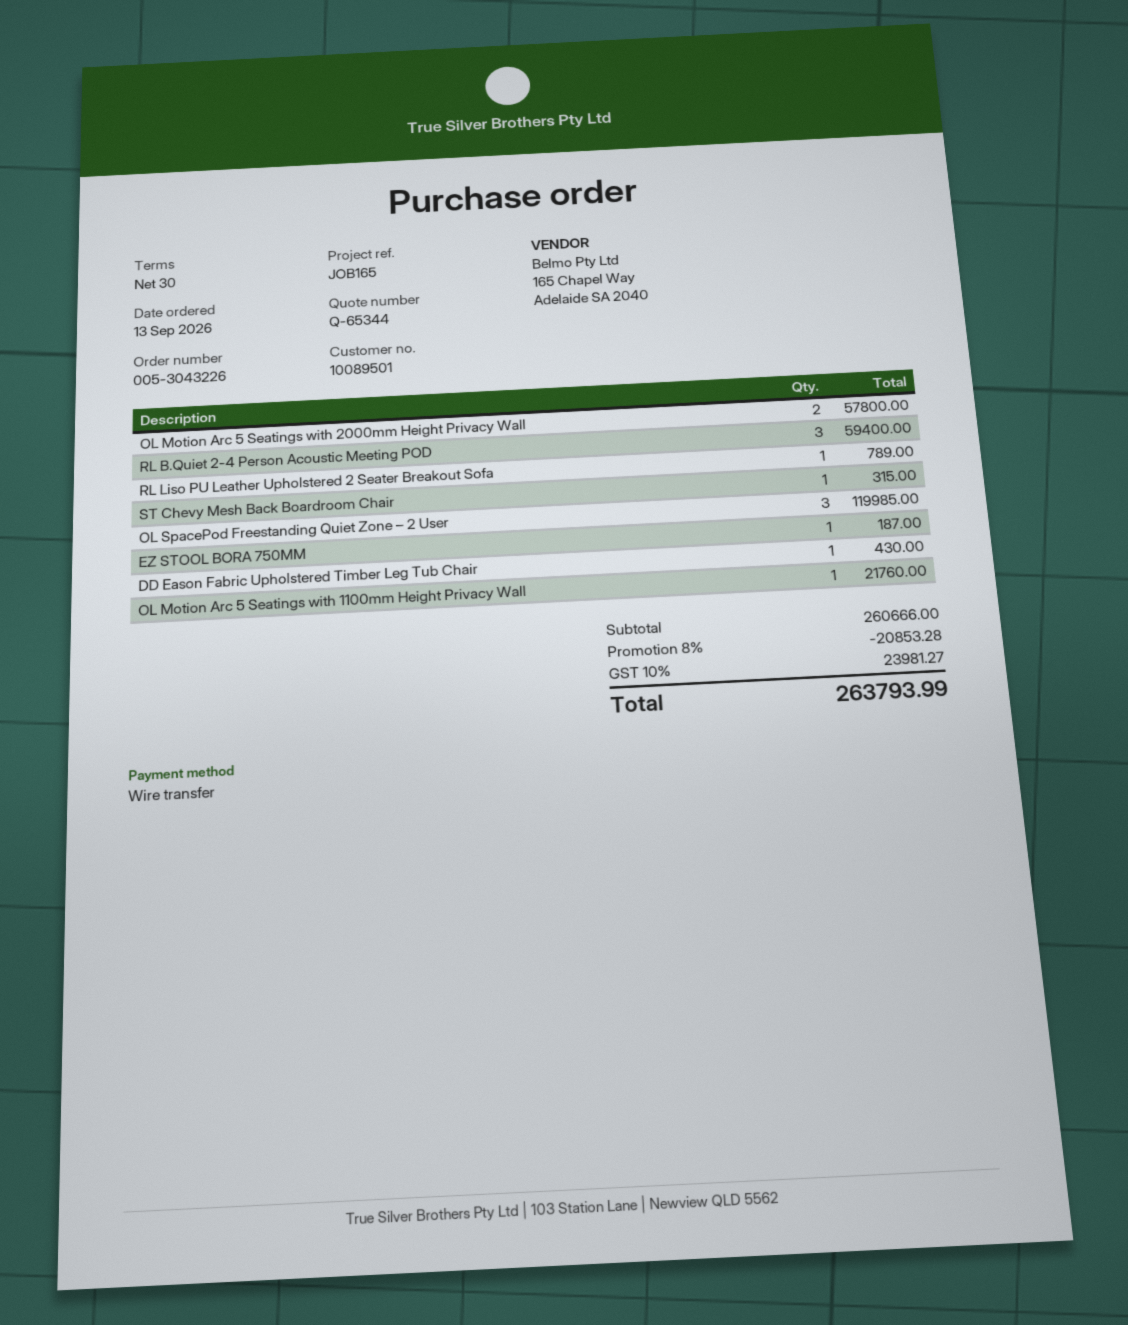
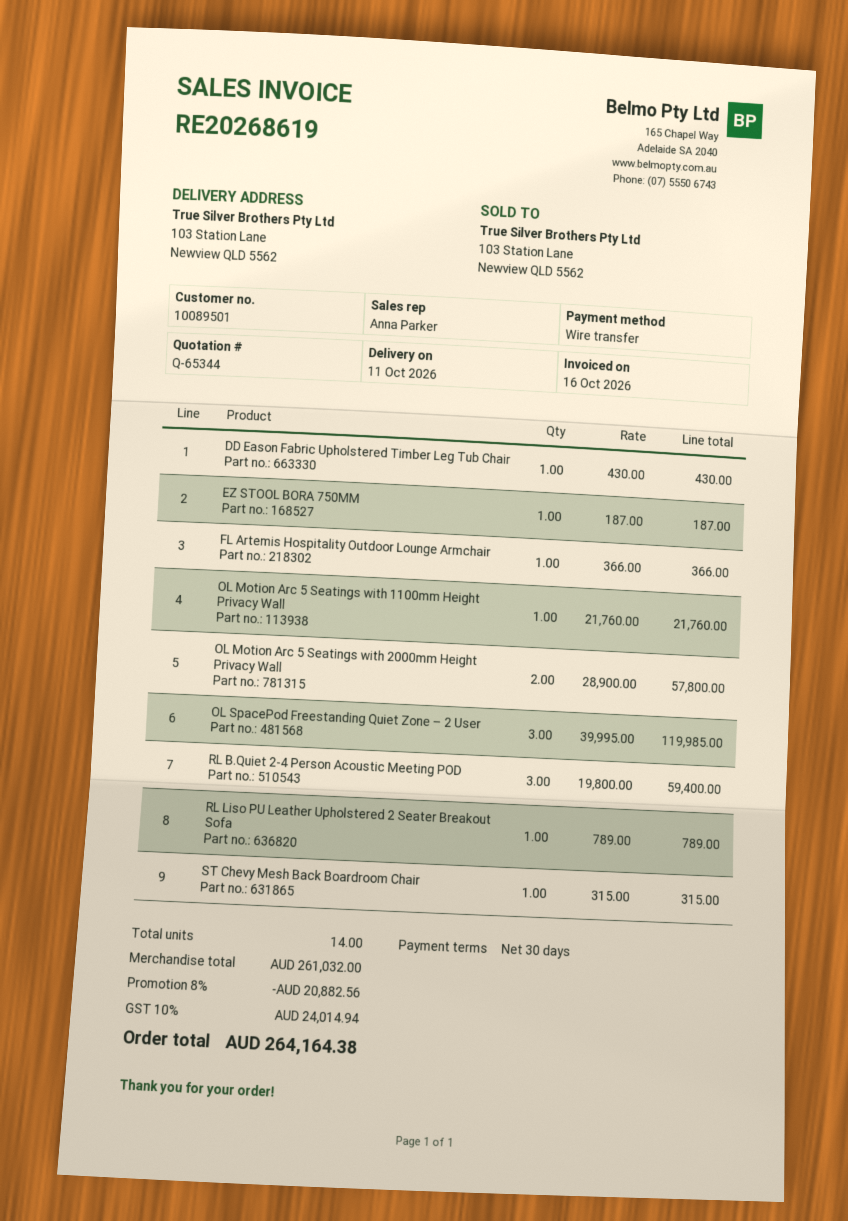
FL Artemis Hospitality Outdoor Lounge Armchair: none -> 1 for 366.00
subtotal: 260666.00 -> 261032.00
discount: 8% = 20853.28 -> 8% = 20882.56
tax: 10% = 23981.27 -> 10% = 24014.94
total: 263793.99 -> 264164.38

